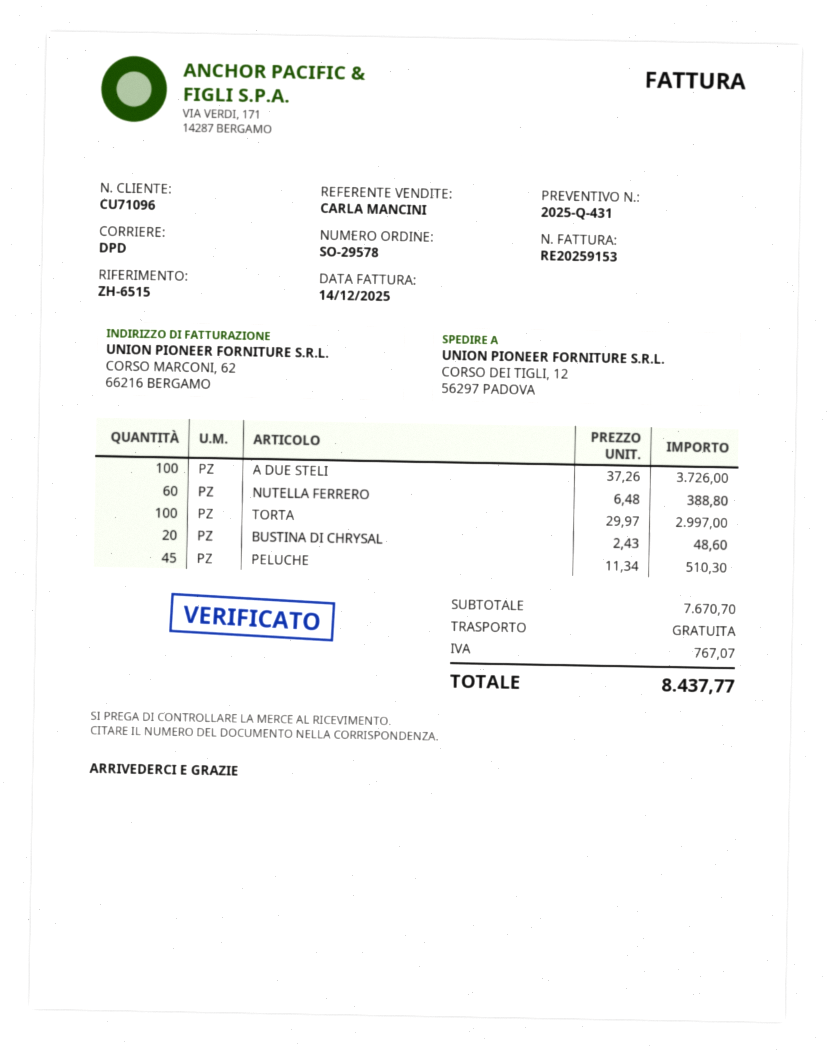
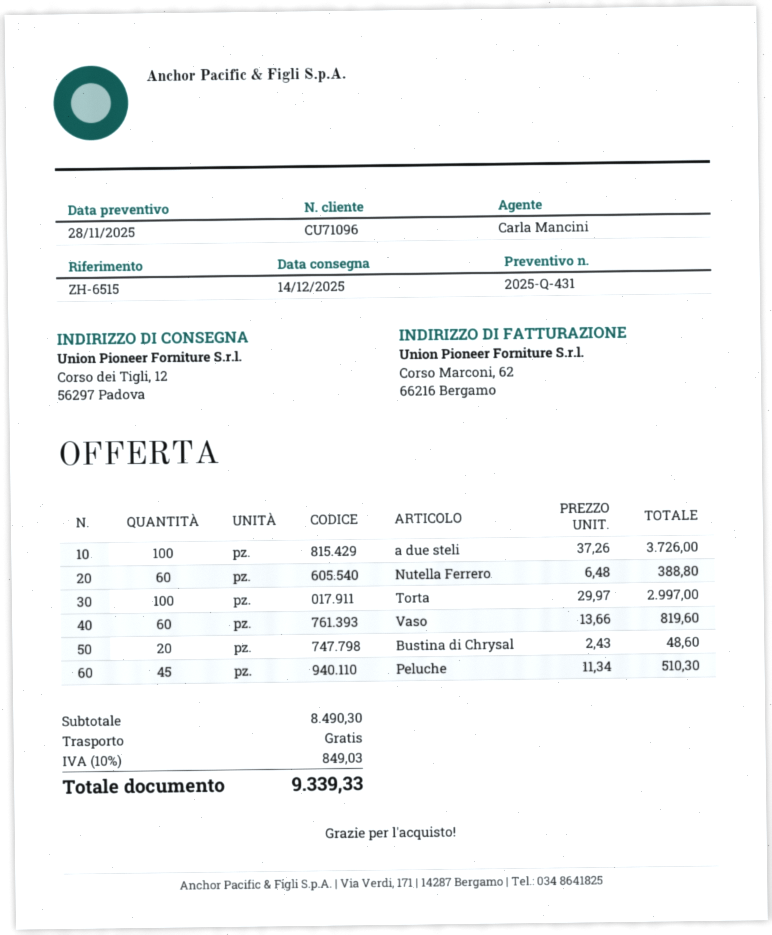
Vaso: none -> 60 x 13.66 = 819.60
subtotal: 7670.70 -> 8490.30
tax: 767.07 -> 849.03
total: 8437.77 -> 9339.33

